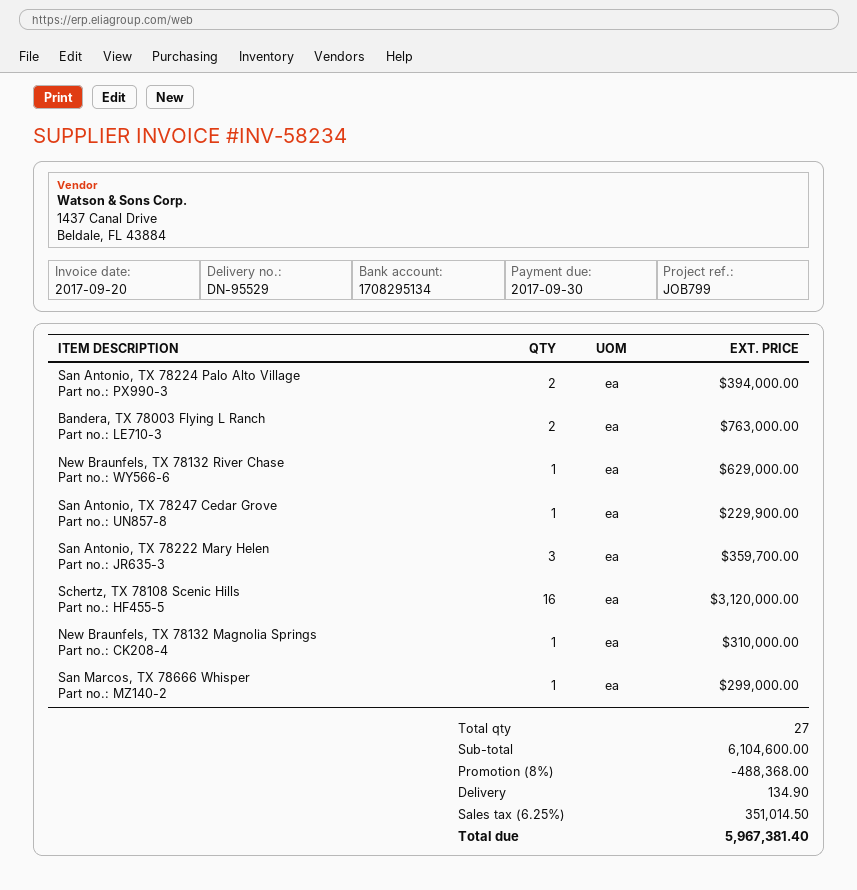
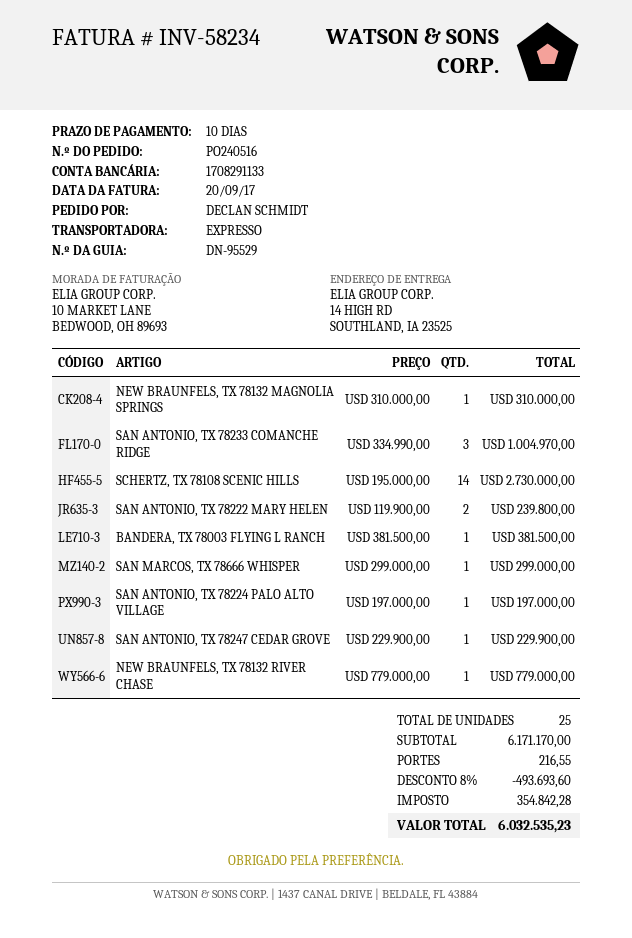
bank account: 1708295134 -> 1708291133
San Antonio, TX 78224 Palo Alto Village: 2 for 394000.00 -> 1 for 197000.00
Bandera, TX 78003 Flying L Ranch: 2 for 763000.00 -> 1 for 381500.00
New Braunfels, TX 78132 River Chase: 1 for 629000.00 -> 1 for 779000.00
San Antonio, TX 78222 Mary Helen: 3 for 359700.00 -> 2 for 239800.00
Schertz, TX 78108 Scenic Hills: 16 for 3120000.00 -> 14 for 2730000.00
SAN ANTONIO, TX 78233 COMANCHE RIDGE: none -> 3 for 1004970.00
total quantity: 27 -> 25
subtotal: 6104600.00 -> 6171170.00
discount: 8% = 488368.00 -> 8% = 493693.60
shipping: 134.90 -> 216.55
tax: 351014.50 -> 354842.28
total: 5967381.40 -> 6032535.23

